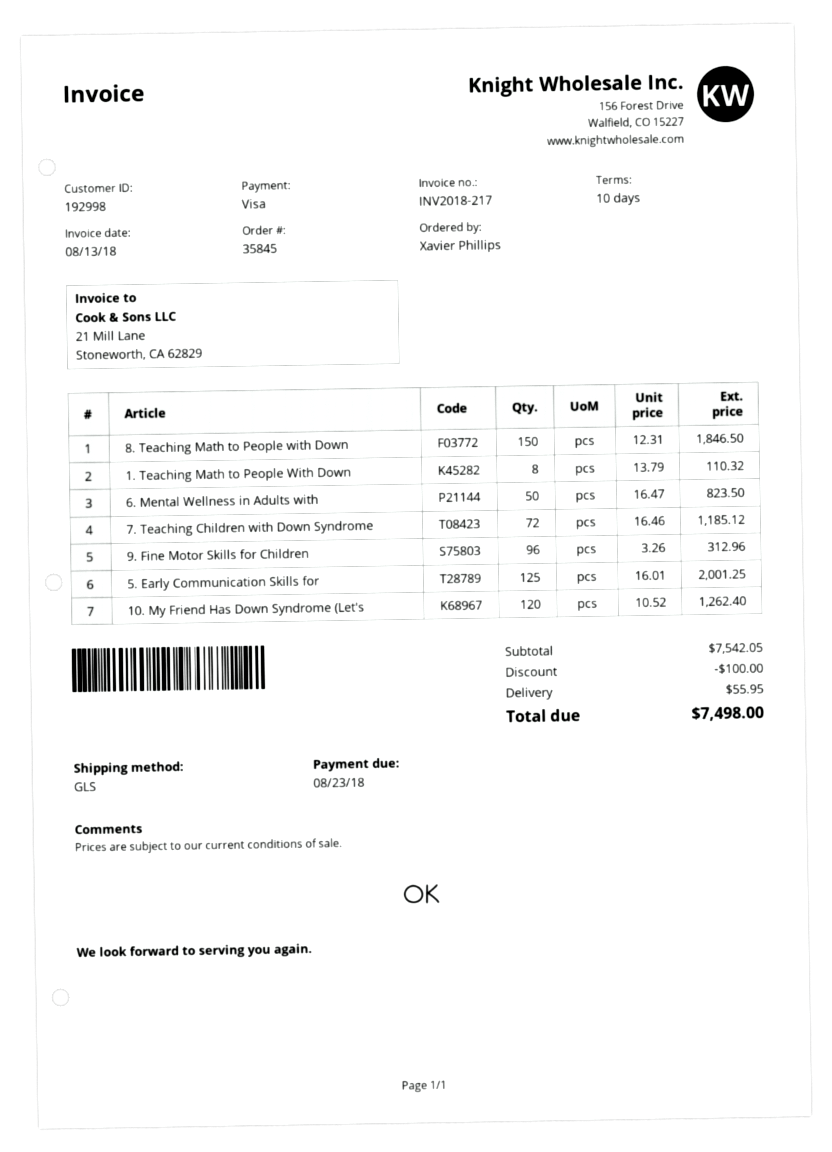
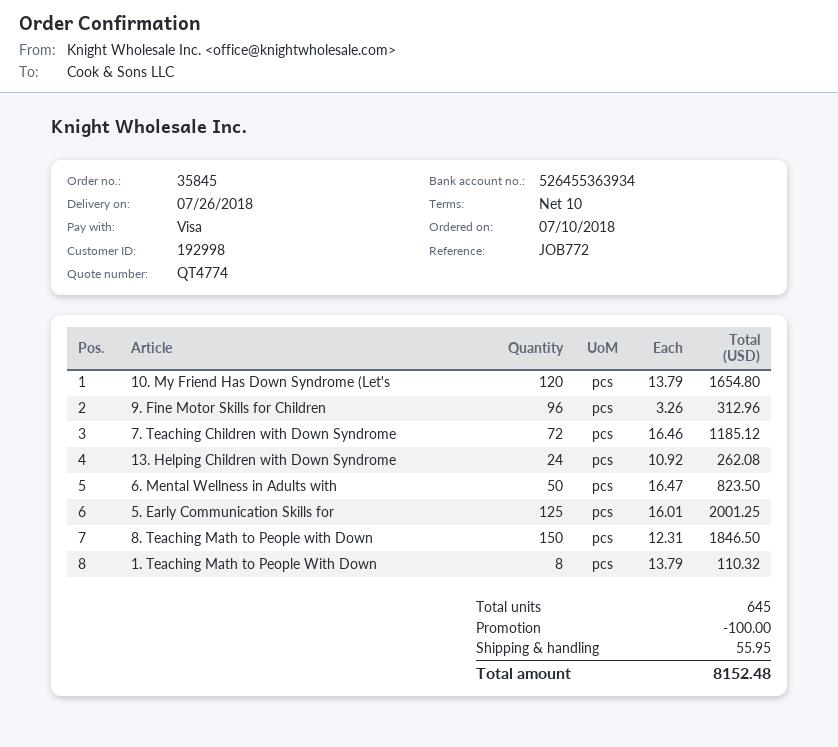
10. My Friend Has Down Syndrome (Let's: 120 x 10.52 = 1262.40 -> 120 x 13.79 = 1654.80
13. Helping Children with Down Syndrome: none -> 24 x 10.92 = 262.08
total: 7498.00 -> 8152.48

